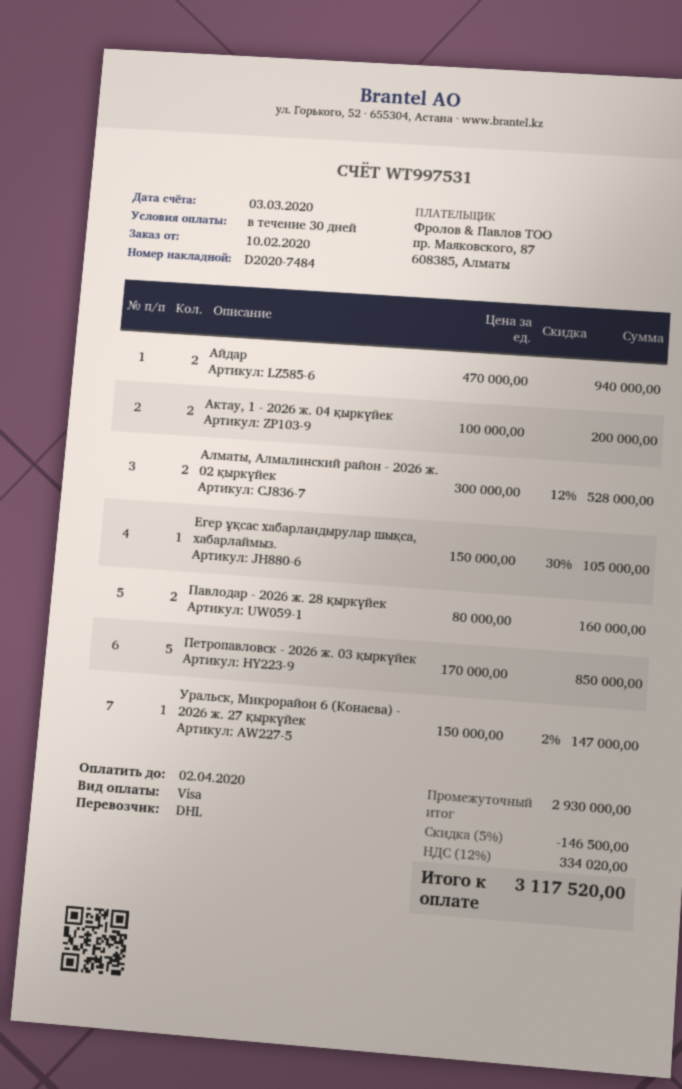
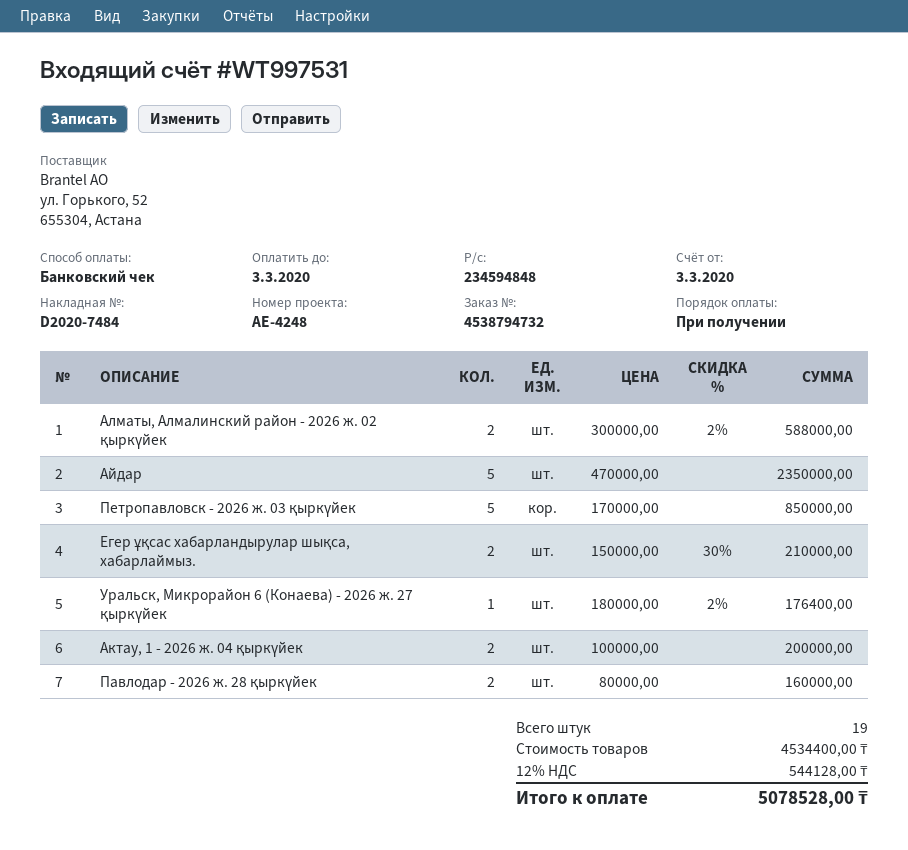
payment terms: 30 days -> on receipt
due date: 2020-04-02 -> 2020-03-03
payment method: Visa -> cheque
Айдар: 2 x 470000.00 = 940000.00 -> 5 x 470000.00 = 2350000.00
Алматы, Алмалинский район - 2026 ж. 02 қыркүйек: 2 x 300000.00 - 12% = 528000.00 -> 2 x 300000.00 - 2% = 588000.00
Егер ұқсас хабарландырулар шықса, хабарлаймыз.: 1 x 150000.00 - 30% = 105000.00 -> 2 x 150000.00 - 30% = 210000.00
Уральск, Микрорайон 6 (Конаева) - 2026 ж. 27 қыркүйек: 1 x 150000.00 - 2% = 147000.00 -> 1 x 180000.00 - 2% = 176400.00
subtotal: 2930000.00 -> 4534400.00
discount: 5% = 146500.00 -> none
tax: 12% = 334020.00 -> 12% = 544128.00
total: 3117520.00 -> 5078528.00

